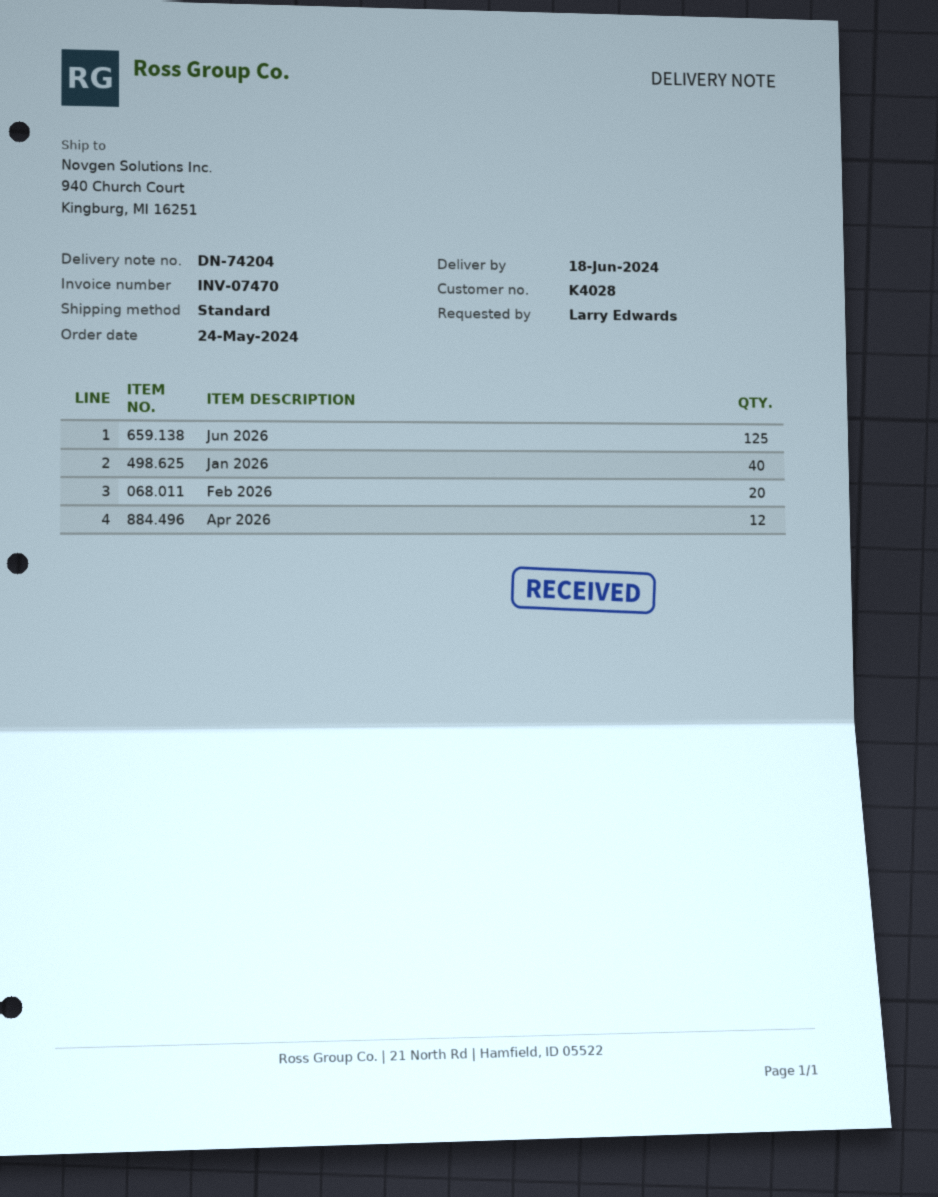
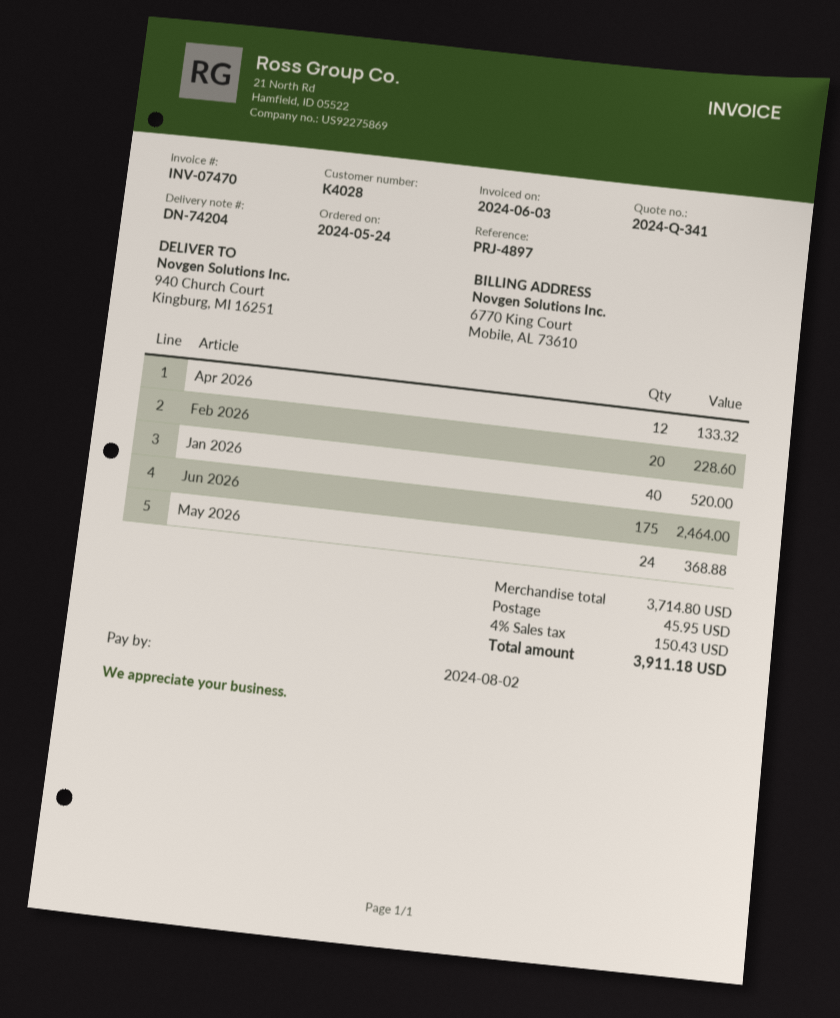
Jun 2026: 125 -> 175
May 2026: none -> 24

